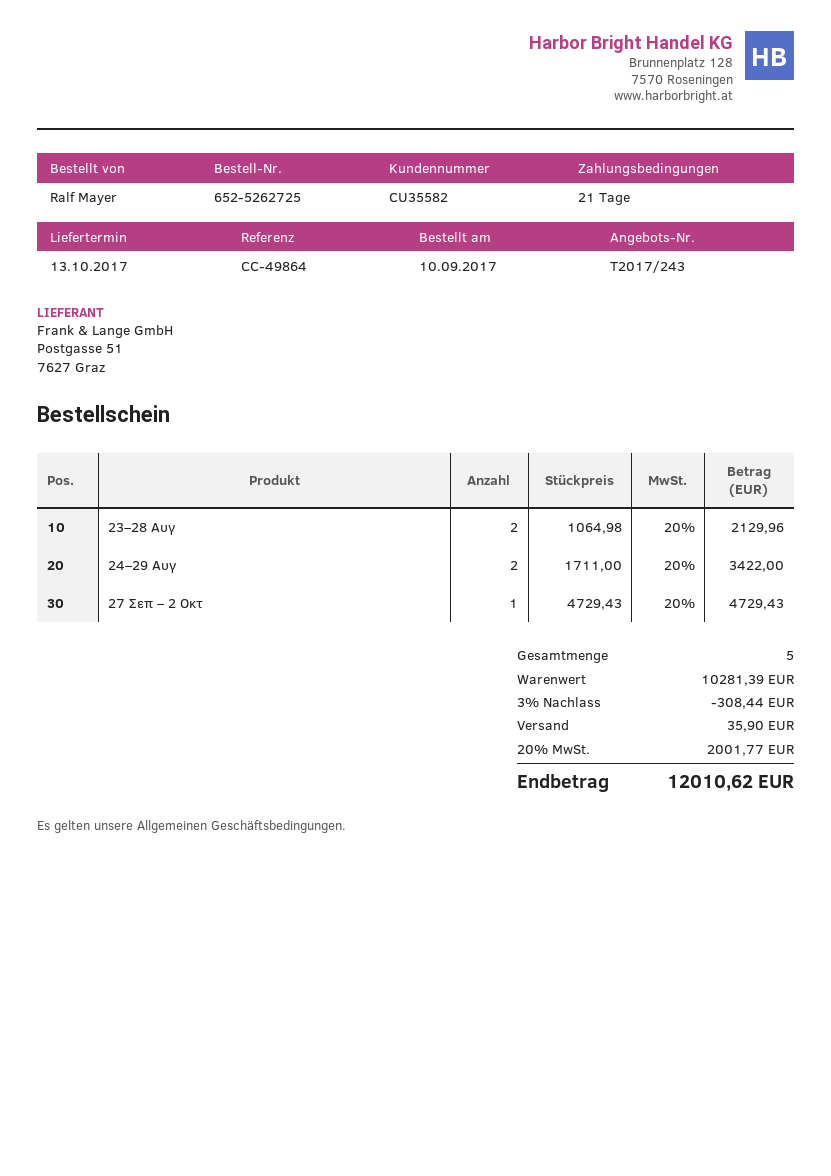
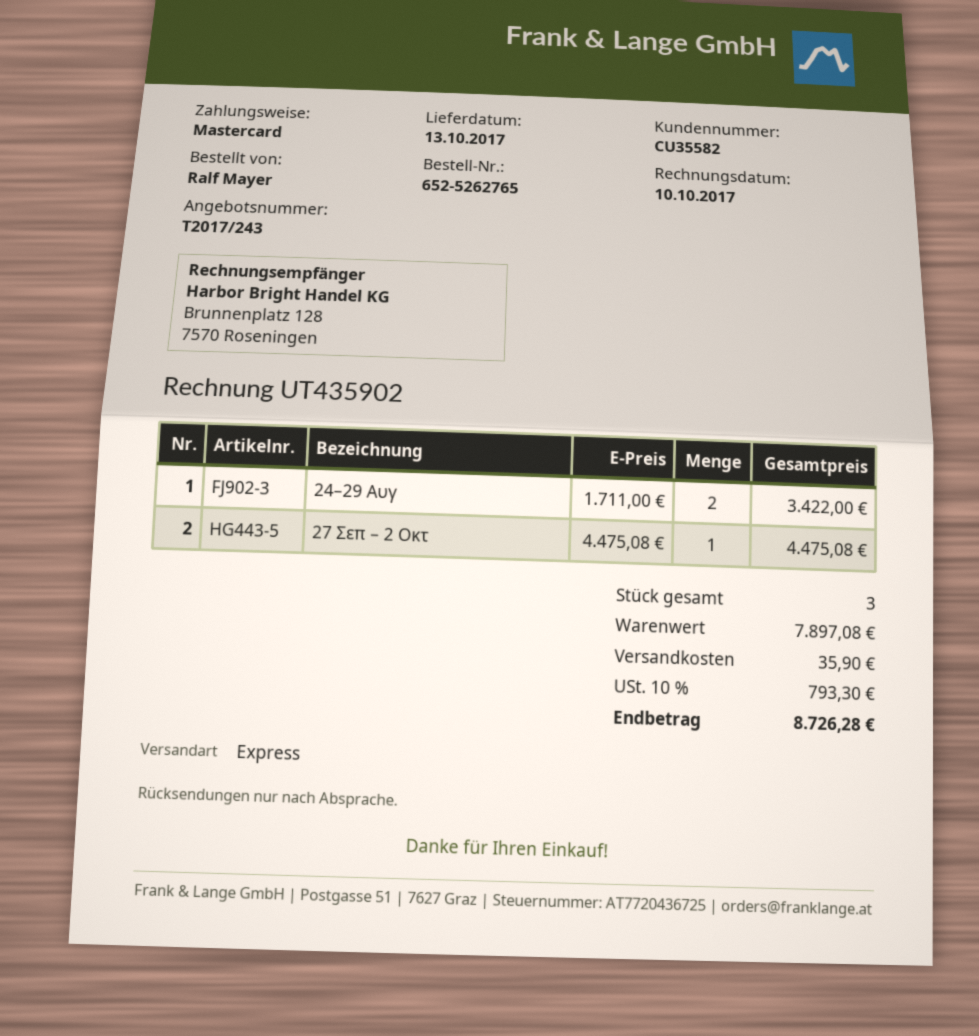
order number: 652-5262725 -> 652-5262765
23–28 Αυγ: 2 x 1064.98 = 2129.96 -> none
27 Σεπ – 2 Οκτ: 1 x 4729.43 = 4729.43 -> 1 x 4475.08 = 4475.08
total quantity: 5 -> 3
subtotal: 10281.39 -> 7897.08
discount: 3% = 308.44 -> none
tax: 20% = 2001.77 -> 10% = 793.30
total: 12010.62 -> 8726.28

